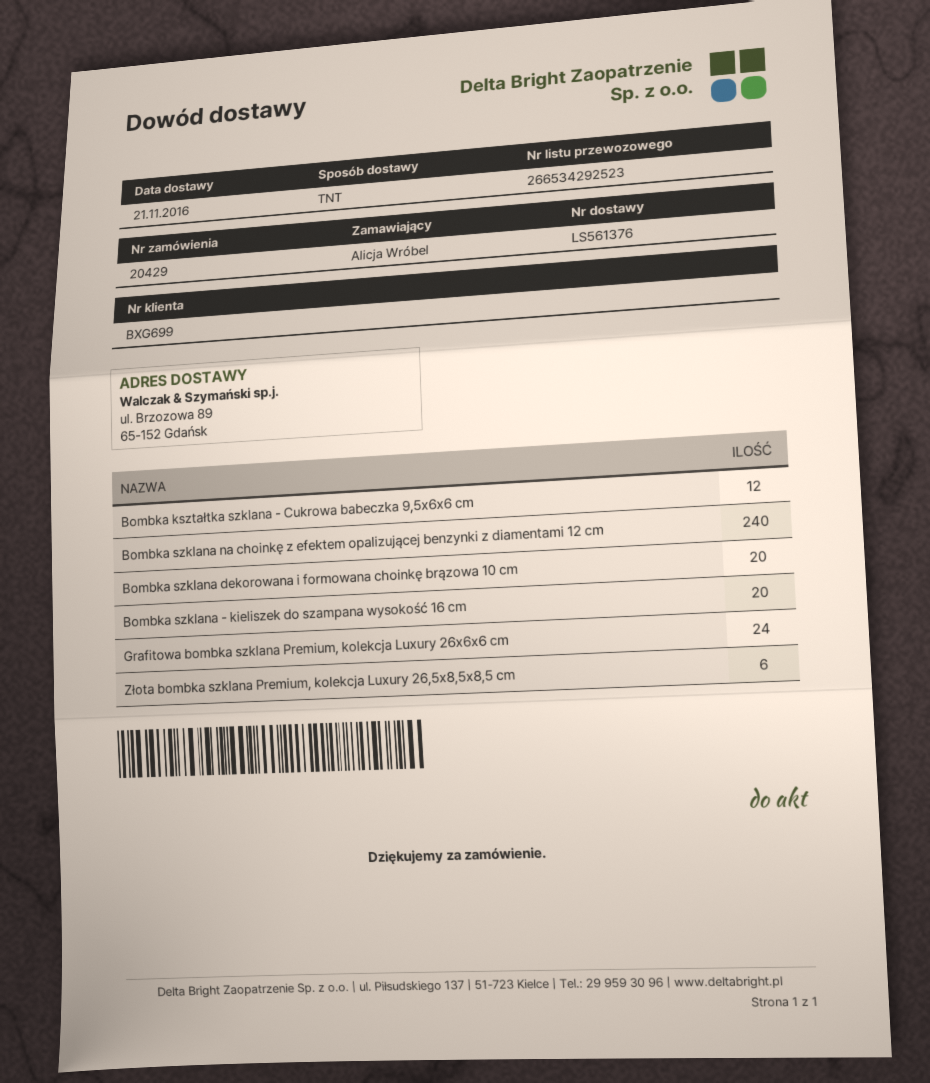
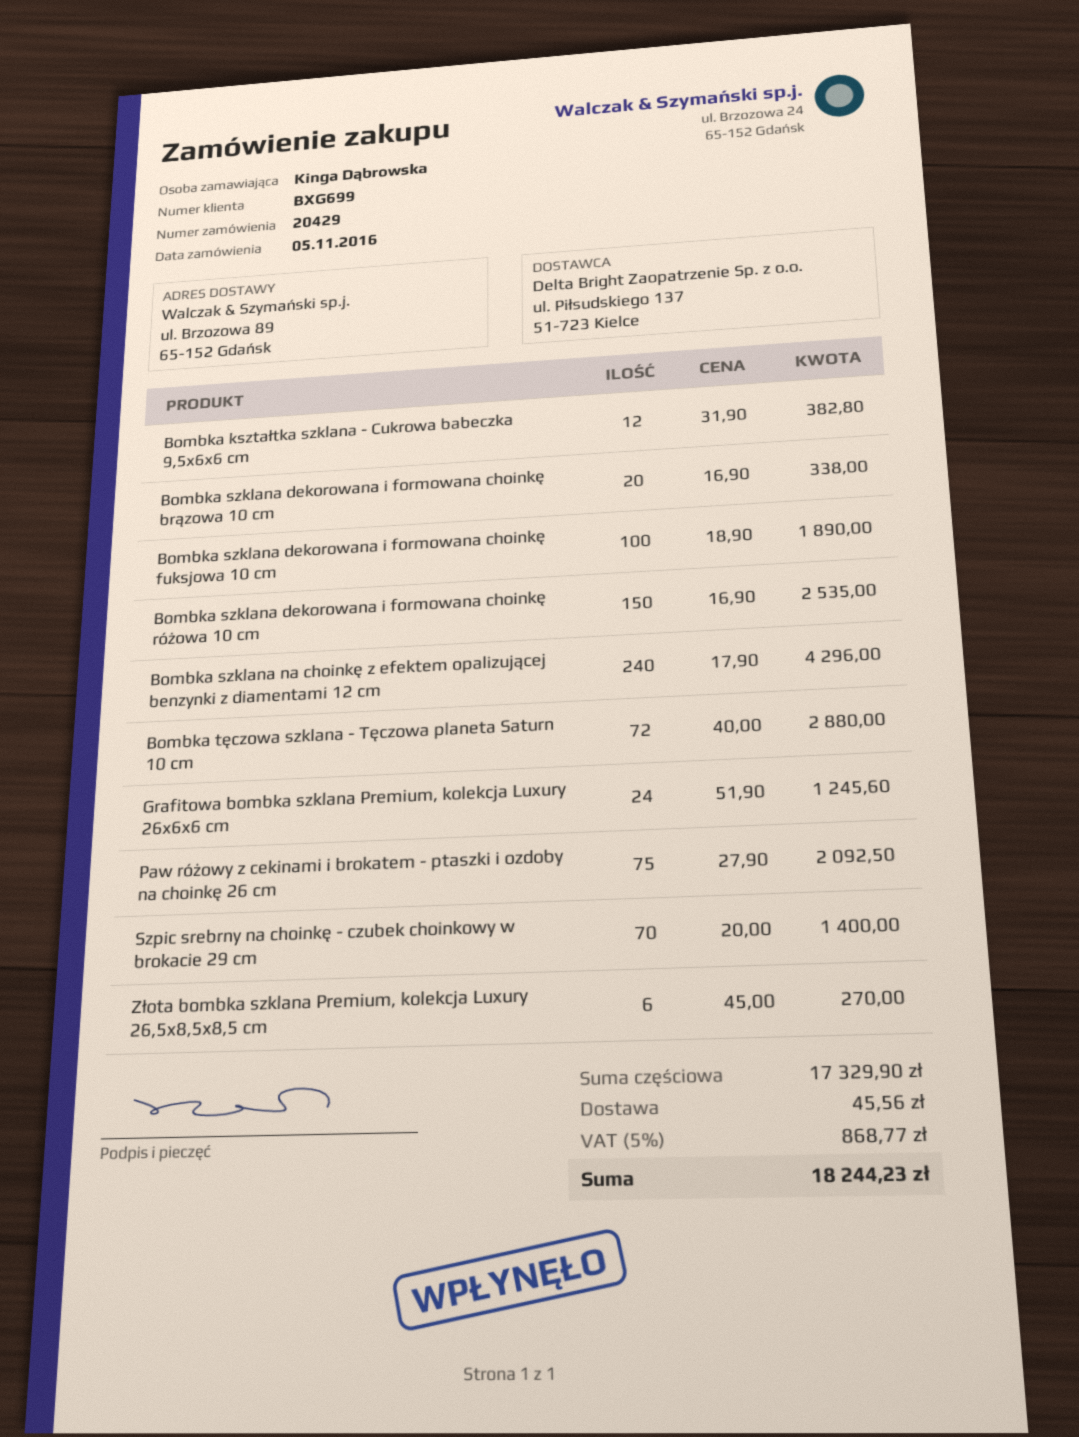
ordered by: Alicja Wróbel -> Kinga Dąbrowska
Bombka szklana - kieliszek do szampana wysokość 16 cm: 20 -> none
Bombka szklana dekorowana i formowana choinkę fuksjowa 10 cm: none -> 100
Bombka szklana dekorowana i formowana choinkę różowa 10 cm: none -> 150
Bombka tęczowa szklana - Tęczowa planeta Saturn 10 cm: none -> 72
Paw różowy z cekinami i brokatem - ptaszki i ozdoby na choinkę 26 cm: none -> 75
Szpic srebrny na choinkę - czubek choinkowy w brokacie 29 cm: none -> 70

